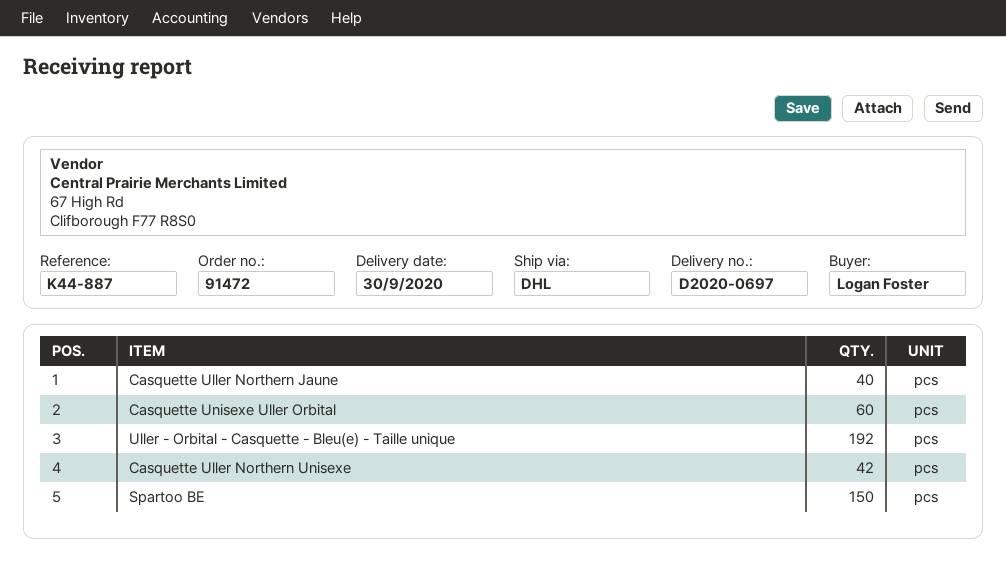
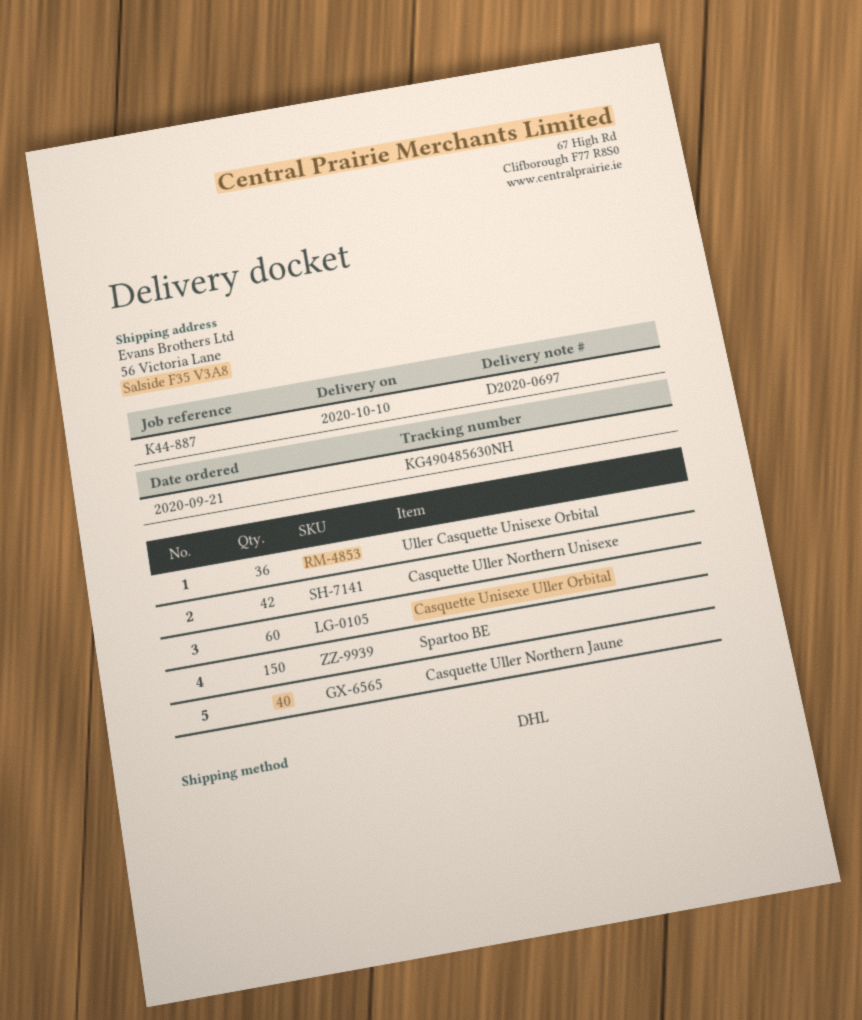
delivery date: 2020-09-30 -> 2020-10-10
Uller - Orbital - Casquette - Bleu(e) - Taille unique: 192 -> none
Uller Casquette Unisexe Orbital: none -> 36

